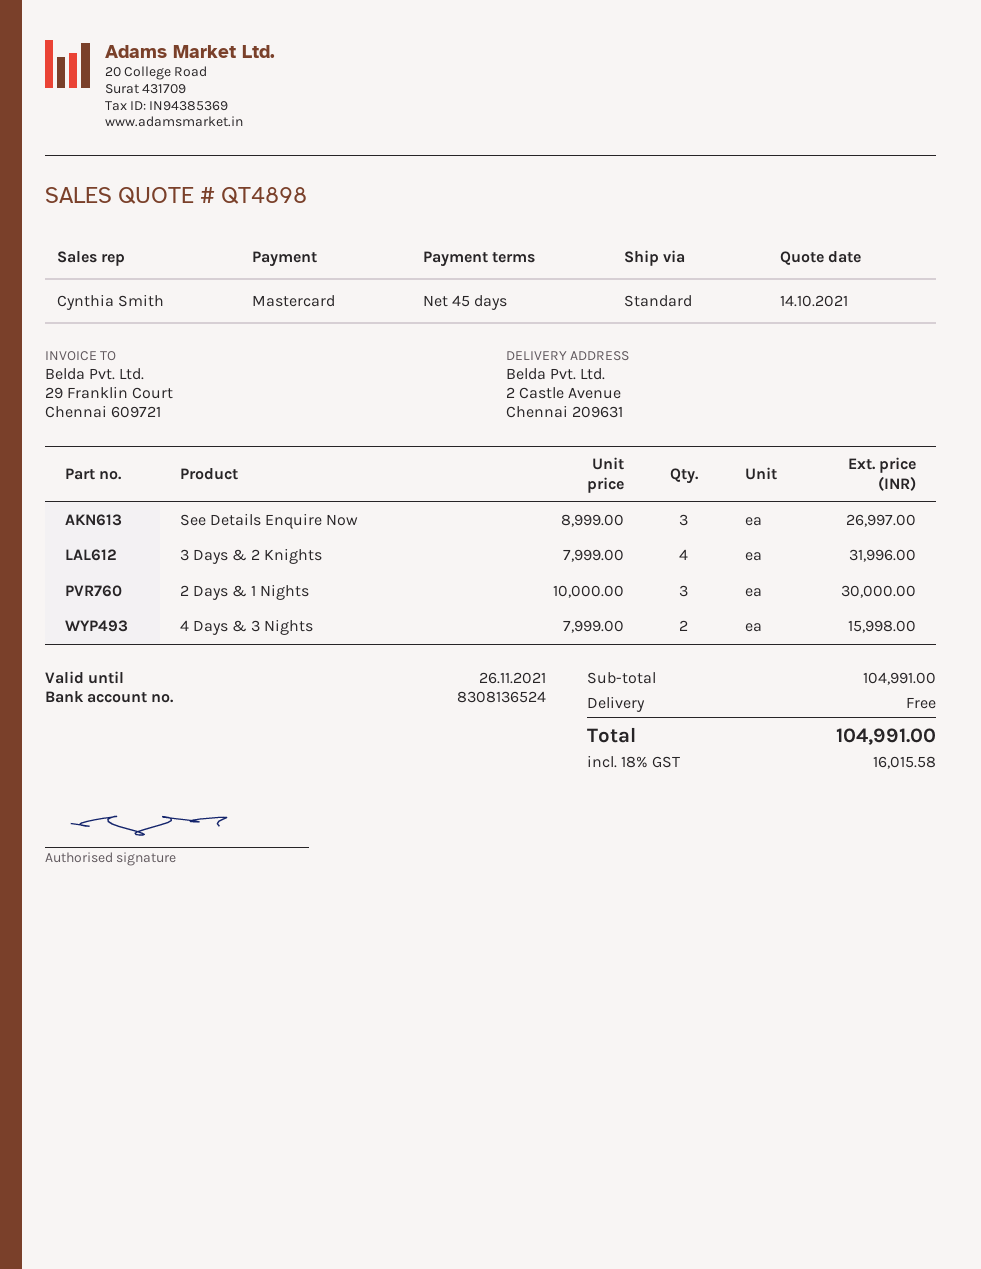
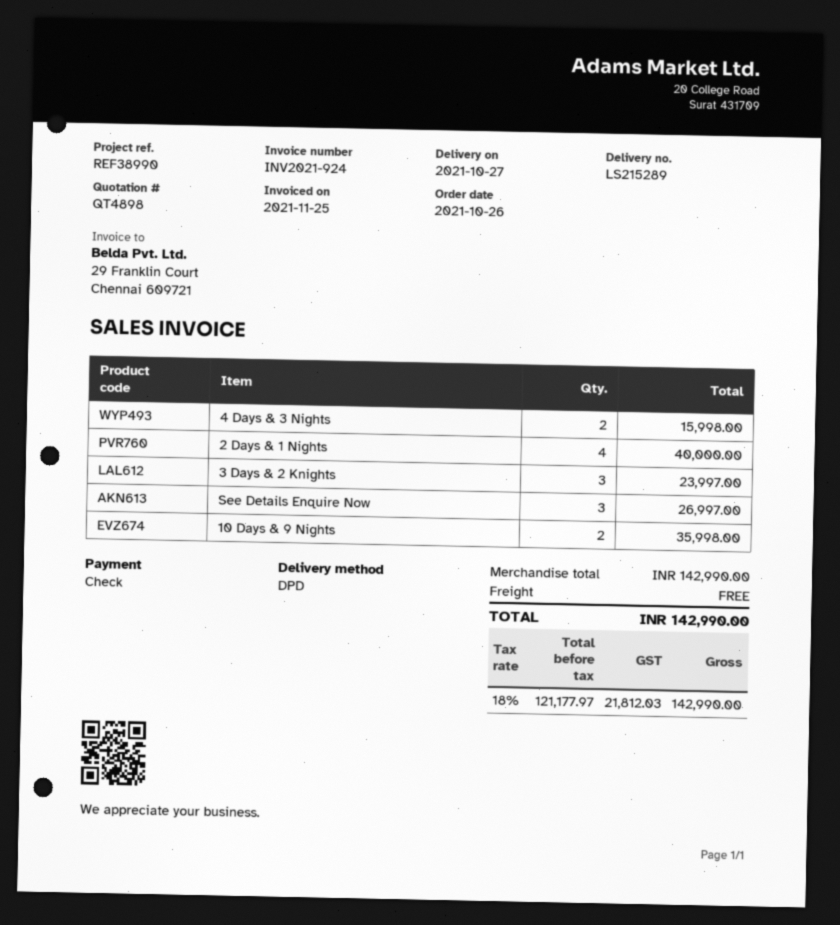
payment method: Mastercard -> cheque
shipping method: standard -> DPD
3 Days & 2 Knights: 4 for 31996.00 -> 3 for 23997.00
2 Days & 1 Nights: 3 for 30000.00 -> 4 for 40000.00
10 Days & 9 Nights: none -> 2 for 35998.00
subtotal: 104991.00 -> 142990.00
tax: 18% = 16015.58 -> 18% = 21812.03
total: 104991.00 -> 142990.00

